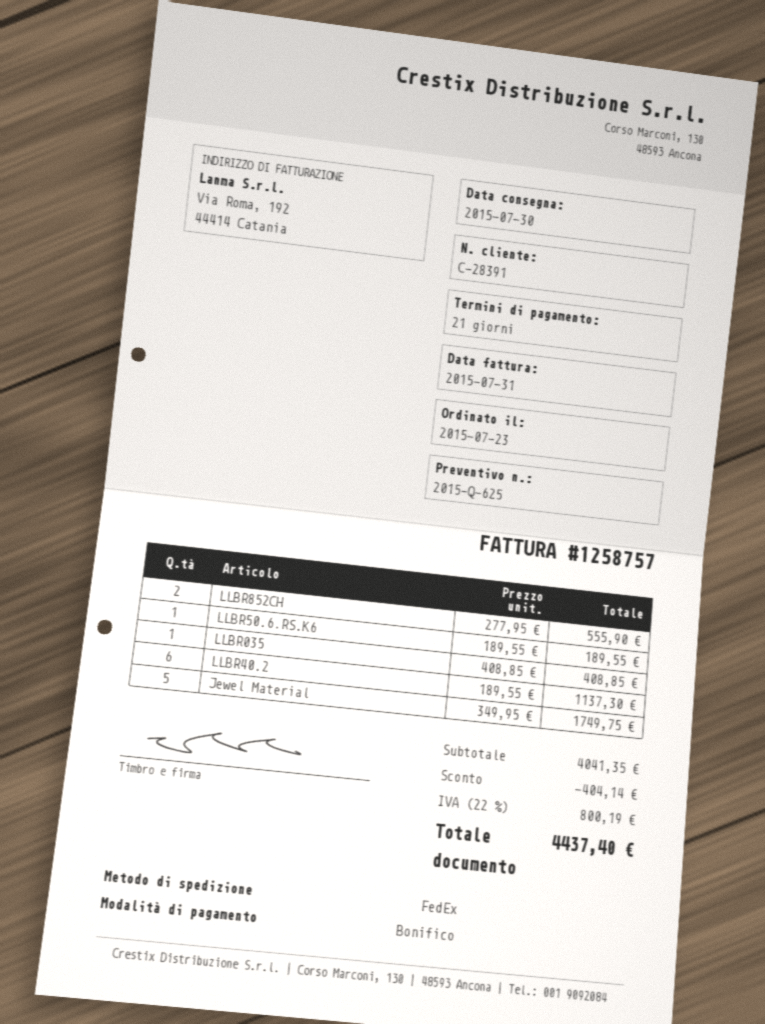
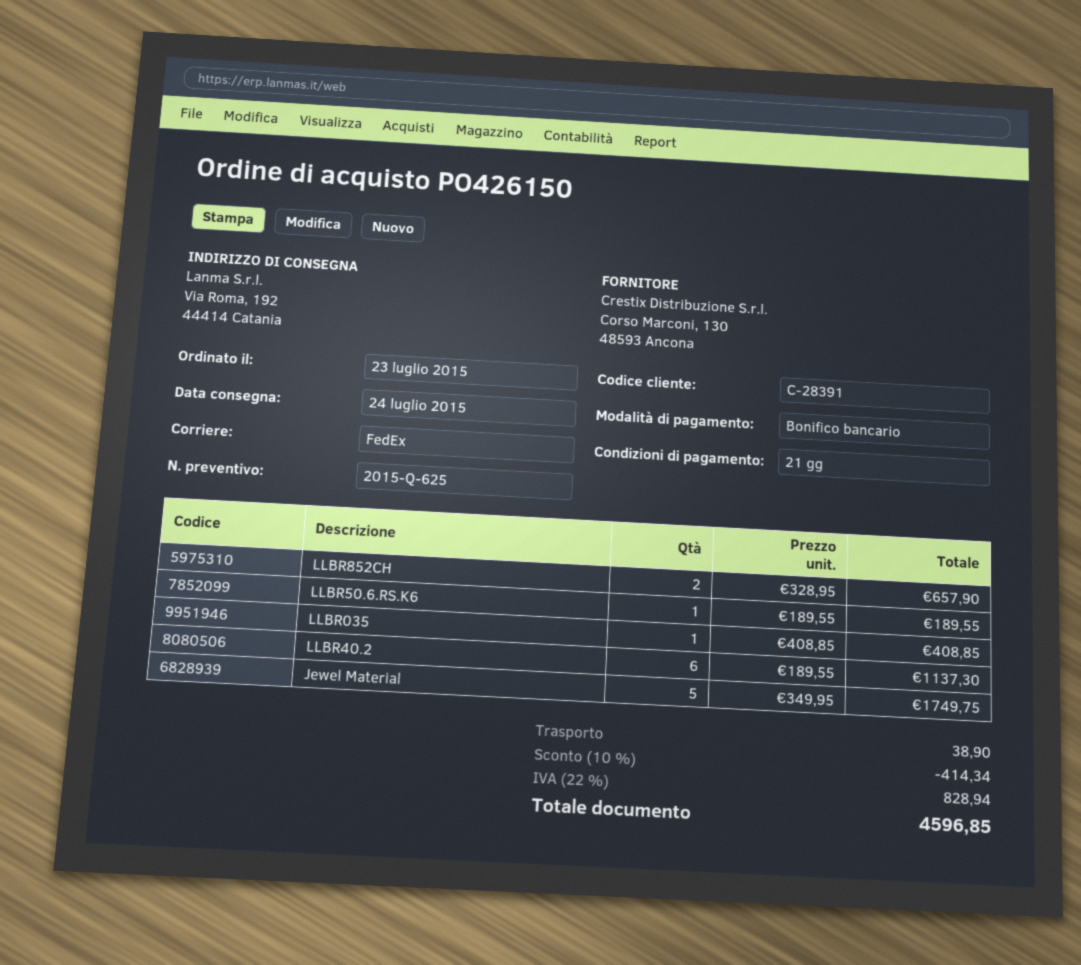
delivery date: 2015-07-30 -> 2015-07-24
LLBR852CH: 2 x 277.95 = 555.90 -> 2 x 328.95 = 657.90
discount: 404.14 -> 414.34
shipping: none -> 38.90
tax: 22% = 800.19 -> 22% = 828.94
total: 4437.40 -> 4596.85

